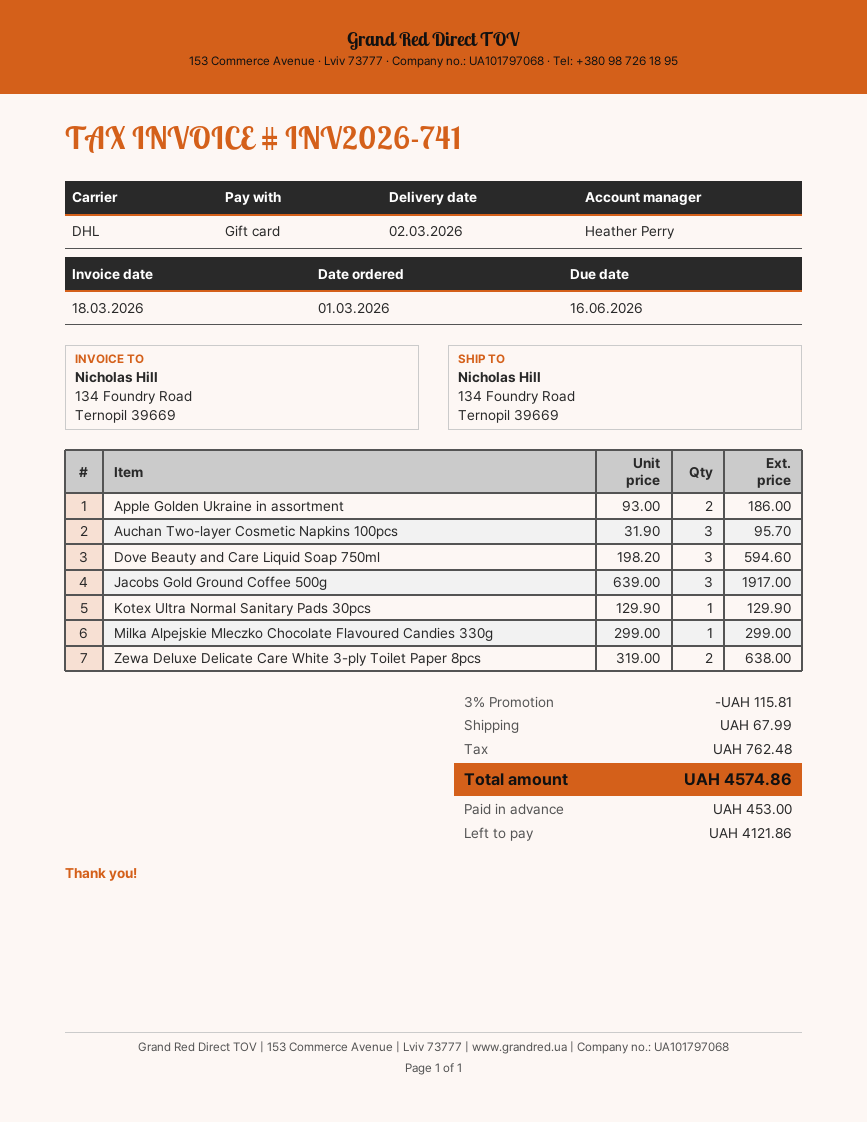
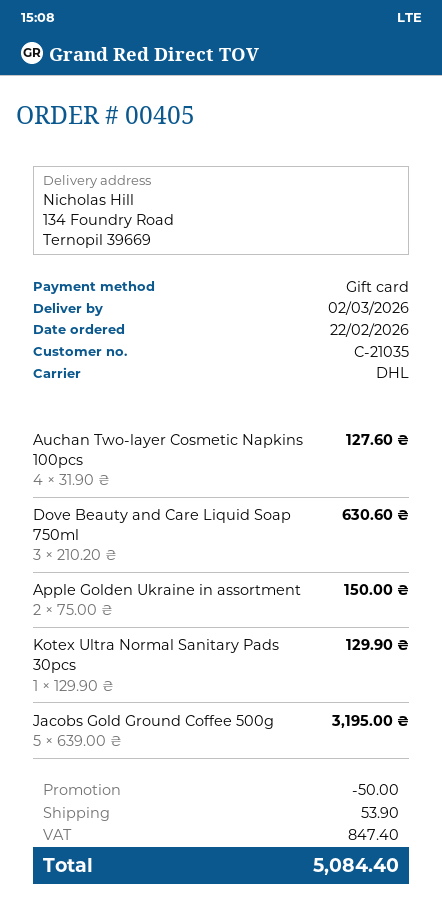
order date: 2026-03-01 -> 2026-02-22
Apple Golden Ukraine in assortment: 2 x 93.00 = 186.00 -> 2 x 75.00 = 150.00
Auchan Two-layer Cosmetic Napkins 100pcs: 3 x 31.90 = 95.70 -> 4 x 31.90 = 127.60
Dove Beauty and Care Liquid Soap 750ml: 3 x 198.20 = 594.60 -> 3 x 210.20 = 630.60
Jacobs Gold Ground Coffee 500g: 3 x 639.00 = 1917.00 -> 5 x 639.00 = 3195.00
Milka Alpejskie Mleczko Chocolate Flavoured Candies 330g: 1 x 299.00 = 299.00 -> none
Zewa Deluxe Delicate Care White 3-ply Toilet Paper 8pcs: 2 x 319.00 = 638.00 -> none
discount: 115.81 -> 50.00
shipping: 67.99 -> 53.90
tax: 762.48 -> 847.40
total: 4574.86 -> 5084.40

